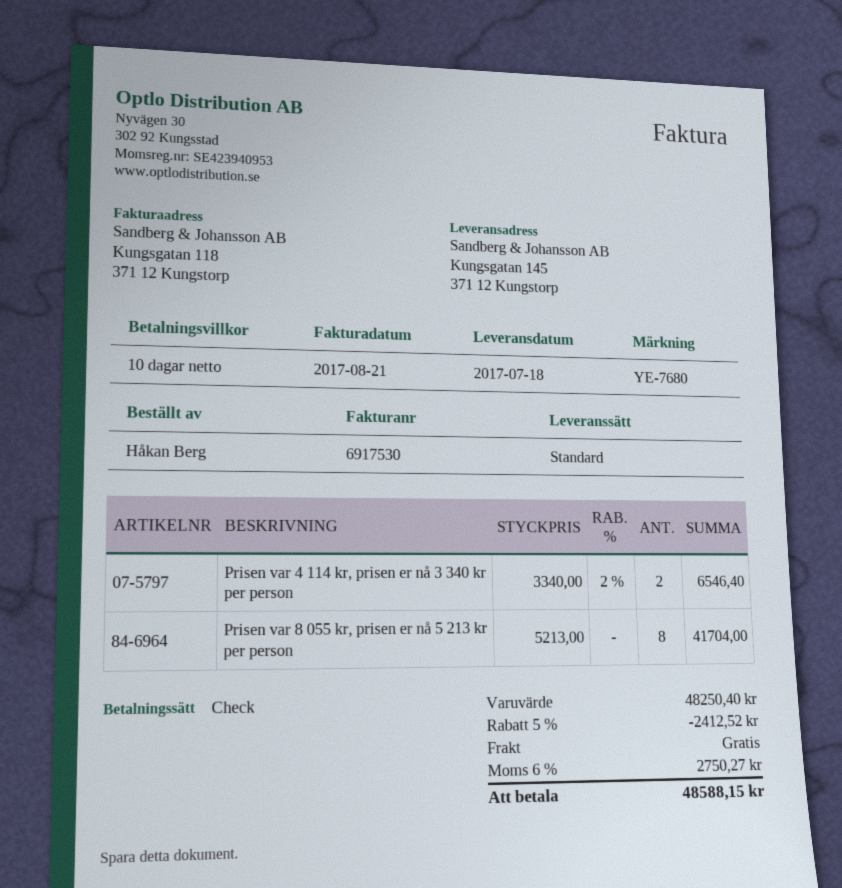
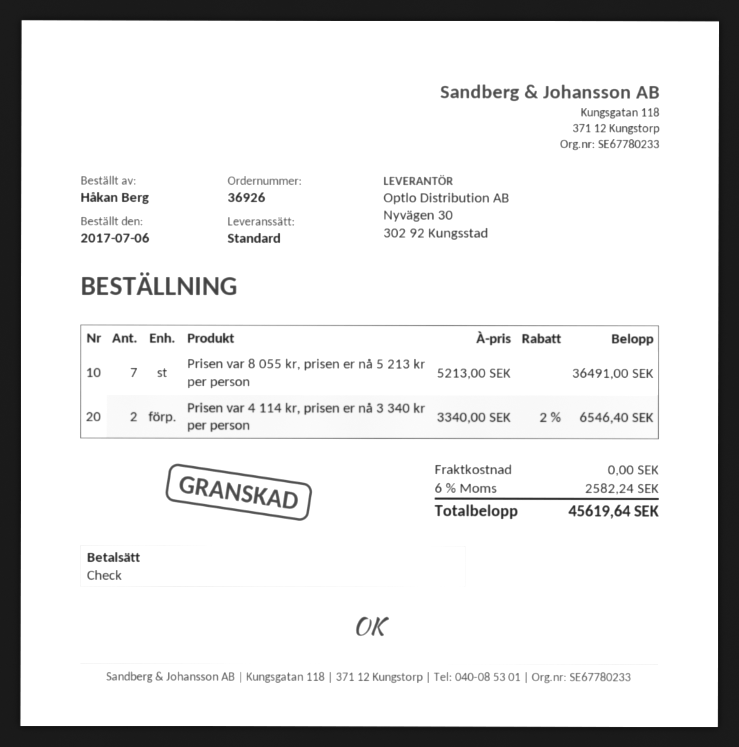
Prisen var 8 055 kr, prisen er nå 5 213 kr per person: 8 x 5213.00 = 41704.00 -> 7 x 5213.00 = 36491.00
discount: 5% = 2412.52 -> none
tax: 6% = 2750.27 -> 6% = 2582.24
total: 48588.15 -> 45619.64

